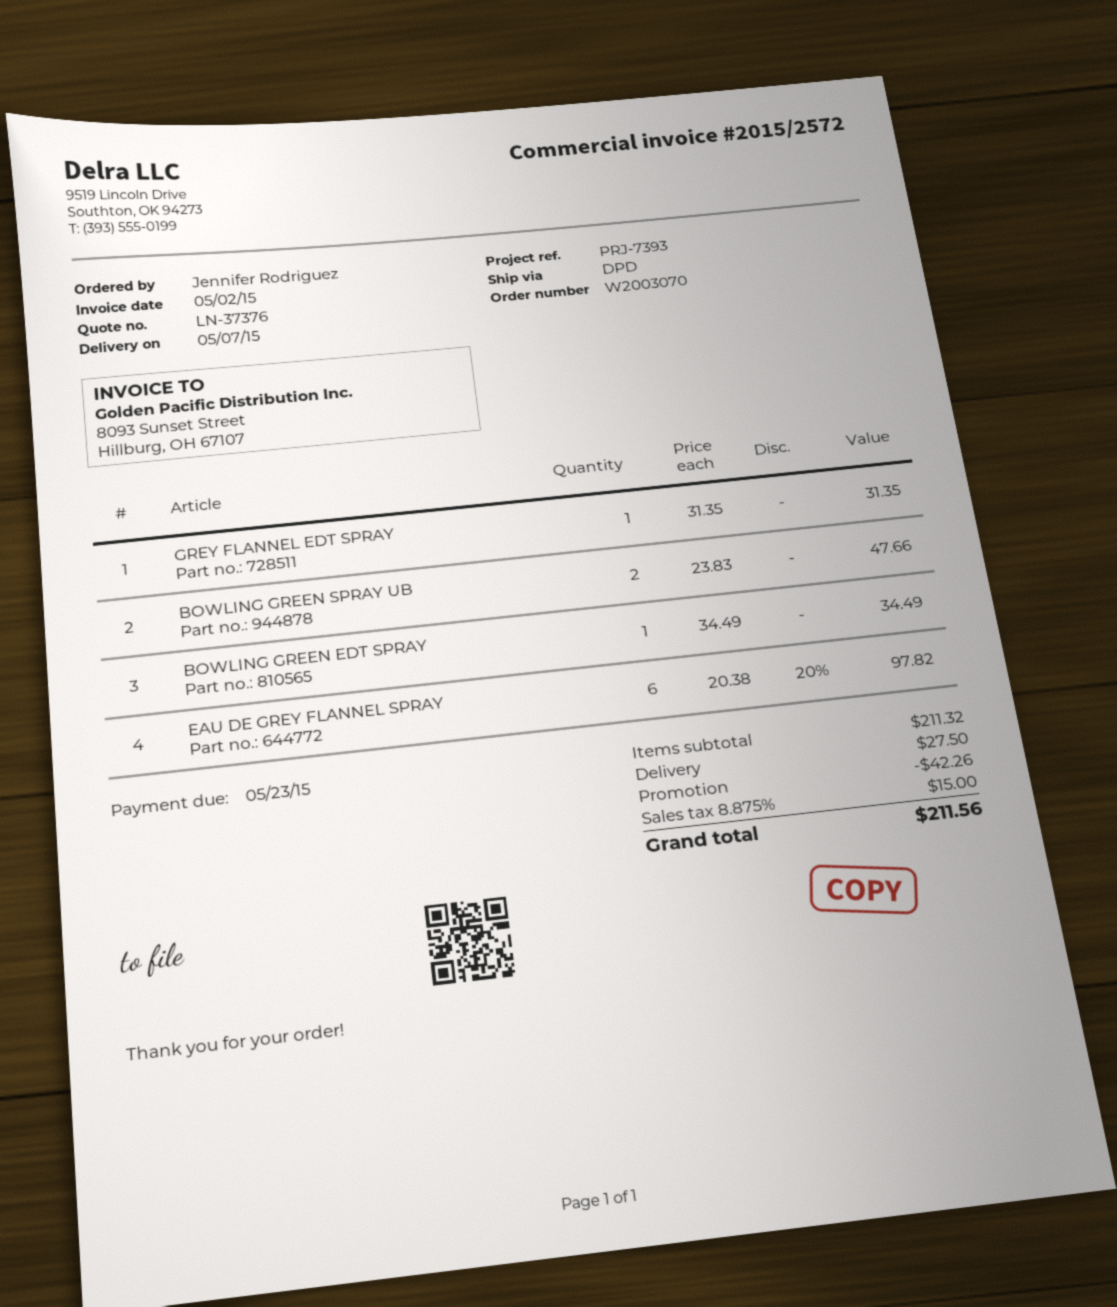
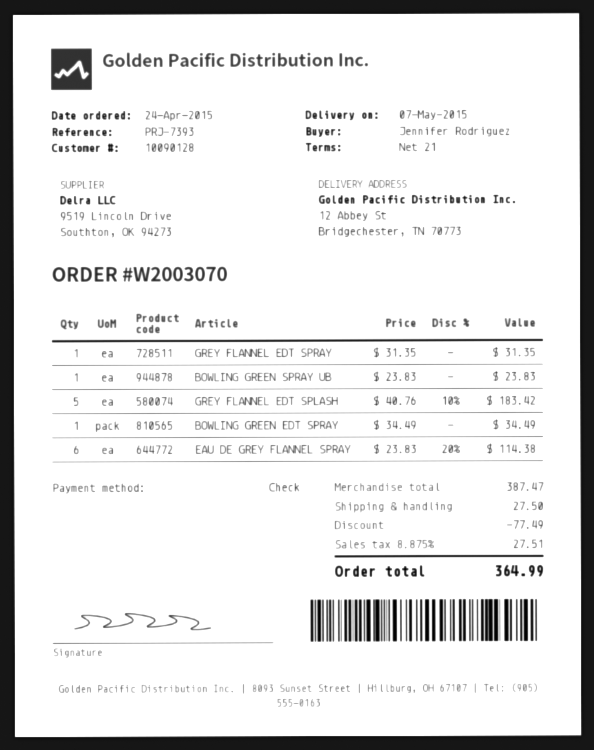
BOWLING GREEN SPRAY UB: 2 x 23.83 = 47.66 -> 1 x 23.83 = 23.83
EAU DE GREY FLANNEL SPRAY: 6 x 20.38 - 20% = 97.82 -> 6 x 23.83 - 20% = 114.38
GREY FLANNEL EDT SPLASH: none -> 5 x 40.76 - 10% = 183.42
subtotal: 211.32 -> 387.47
discount: 42.26 -> 77.49
tax: 8.875% = 15.00 -> 8.875% = 27.51
total: 211.56 -> 364.99

